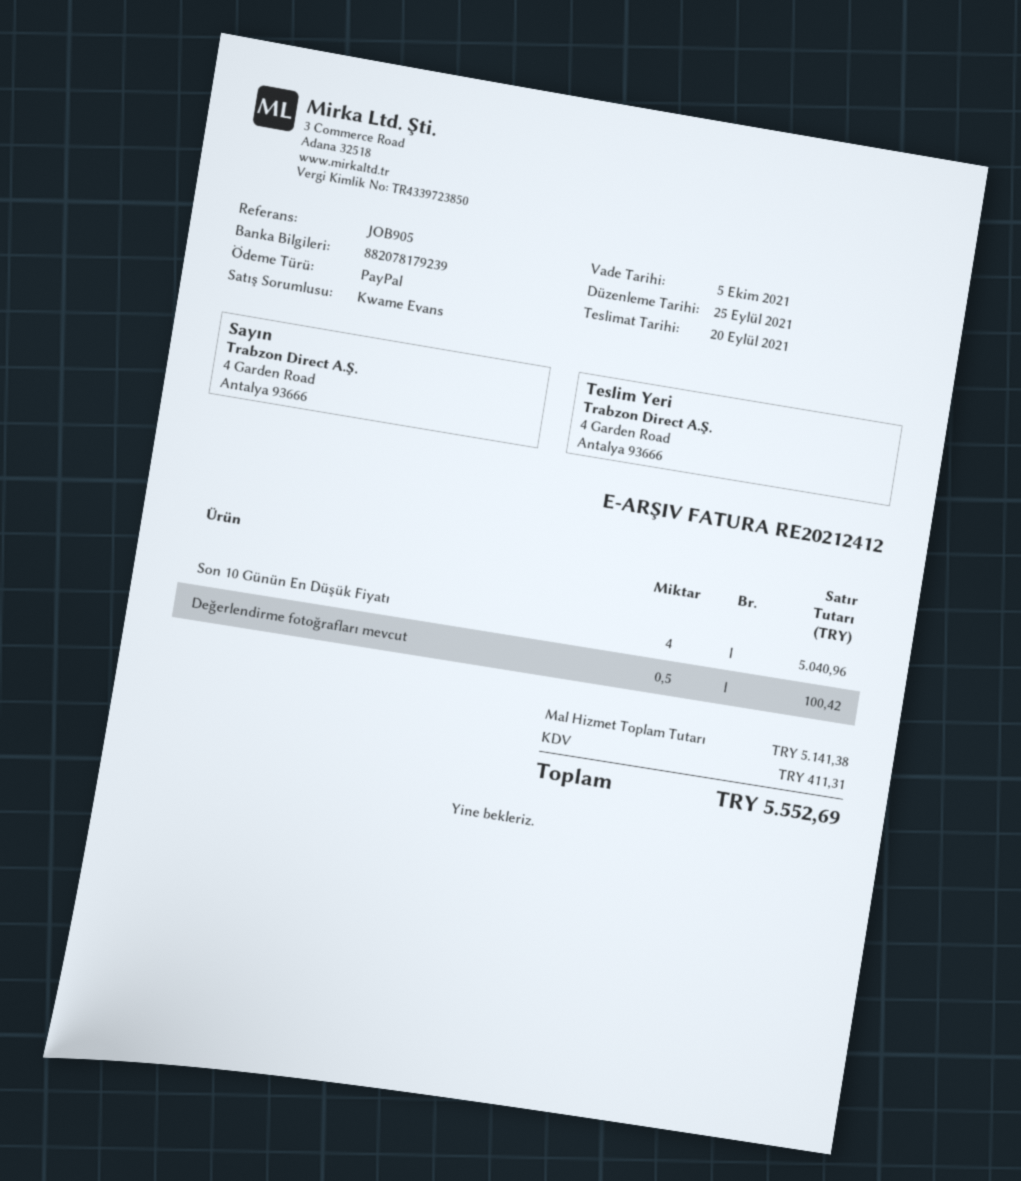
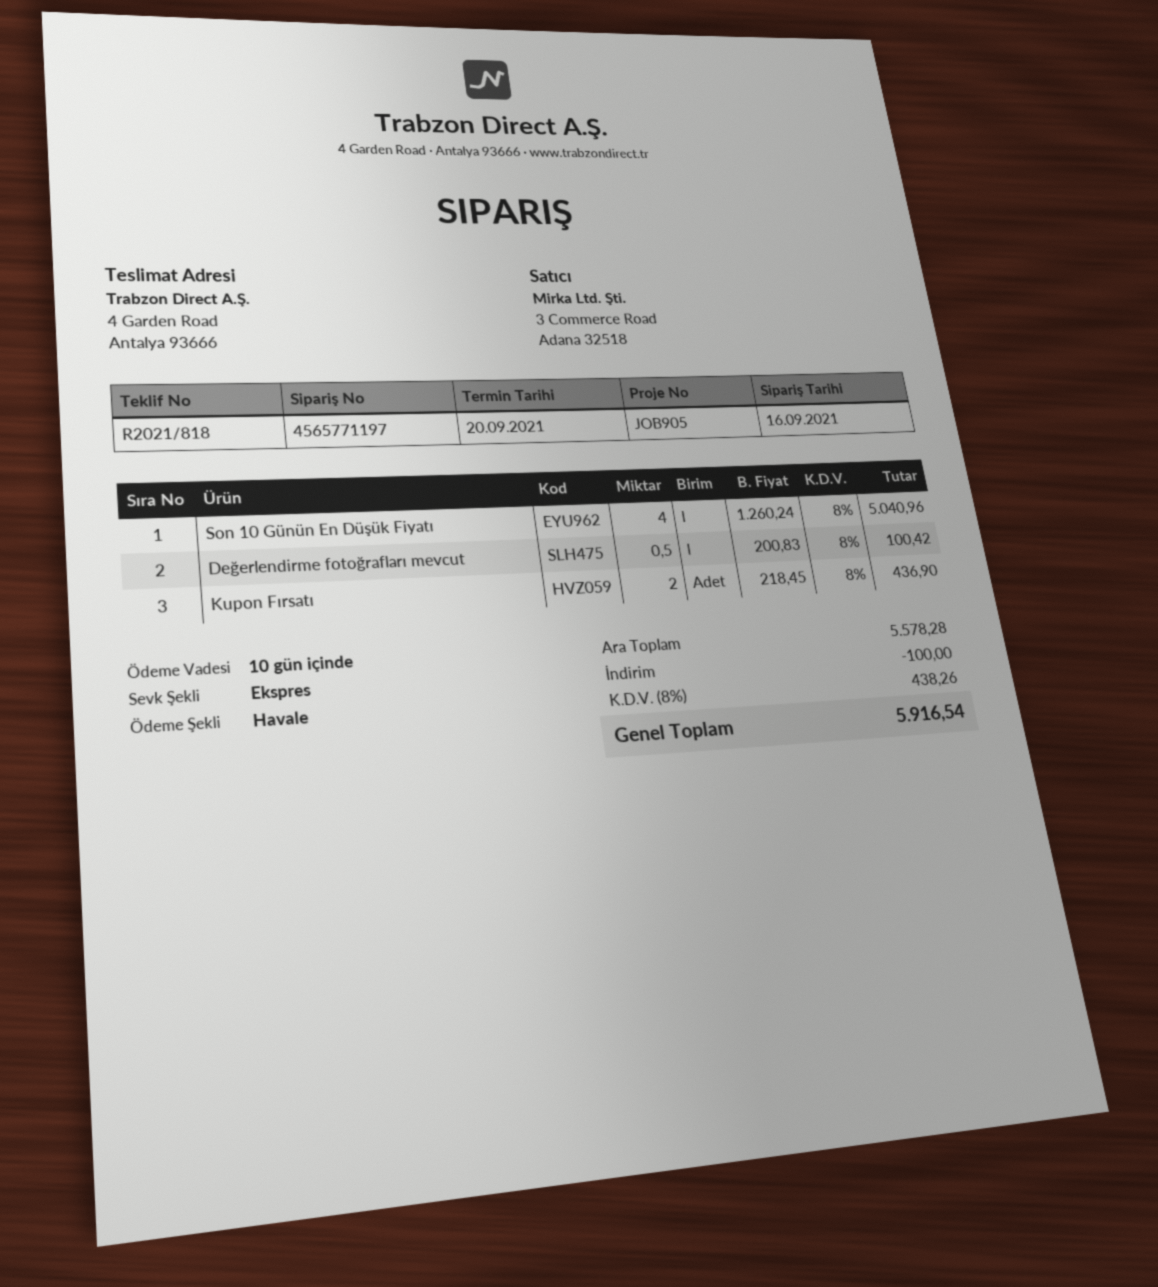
payment method: PayPal -> bank transfer
Kupon Fırsatı: none -> 2 for 436.90
subtotal: 5141.38 -> 5578.28
discount: none -> 100.00
tax: 411.31 -> 438.26
total: 5552.69 -> 5916.54

